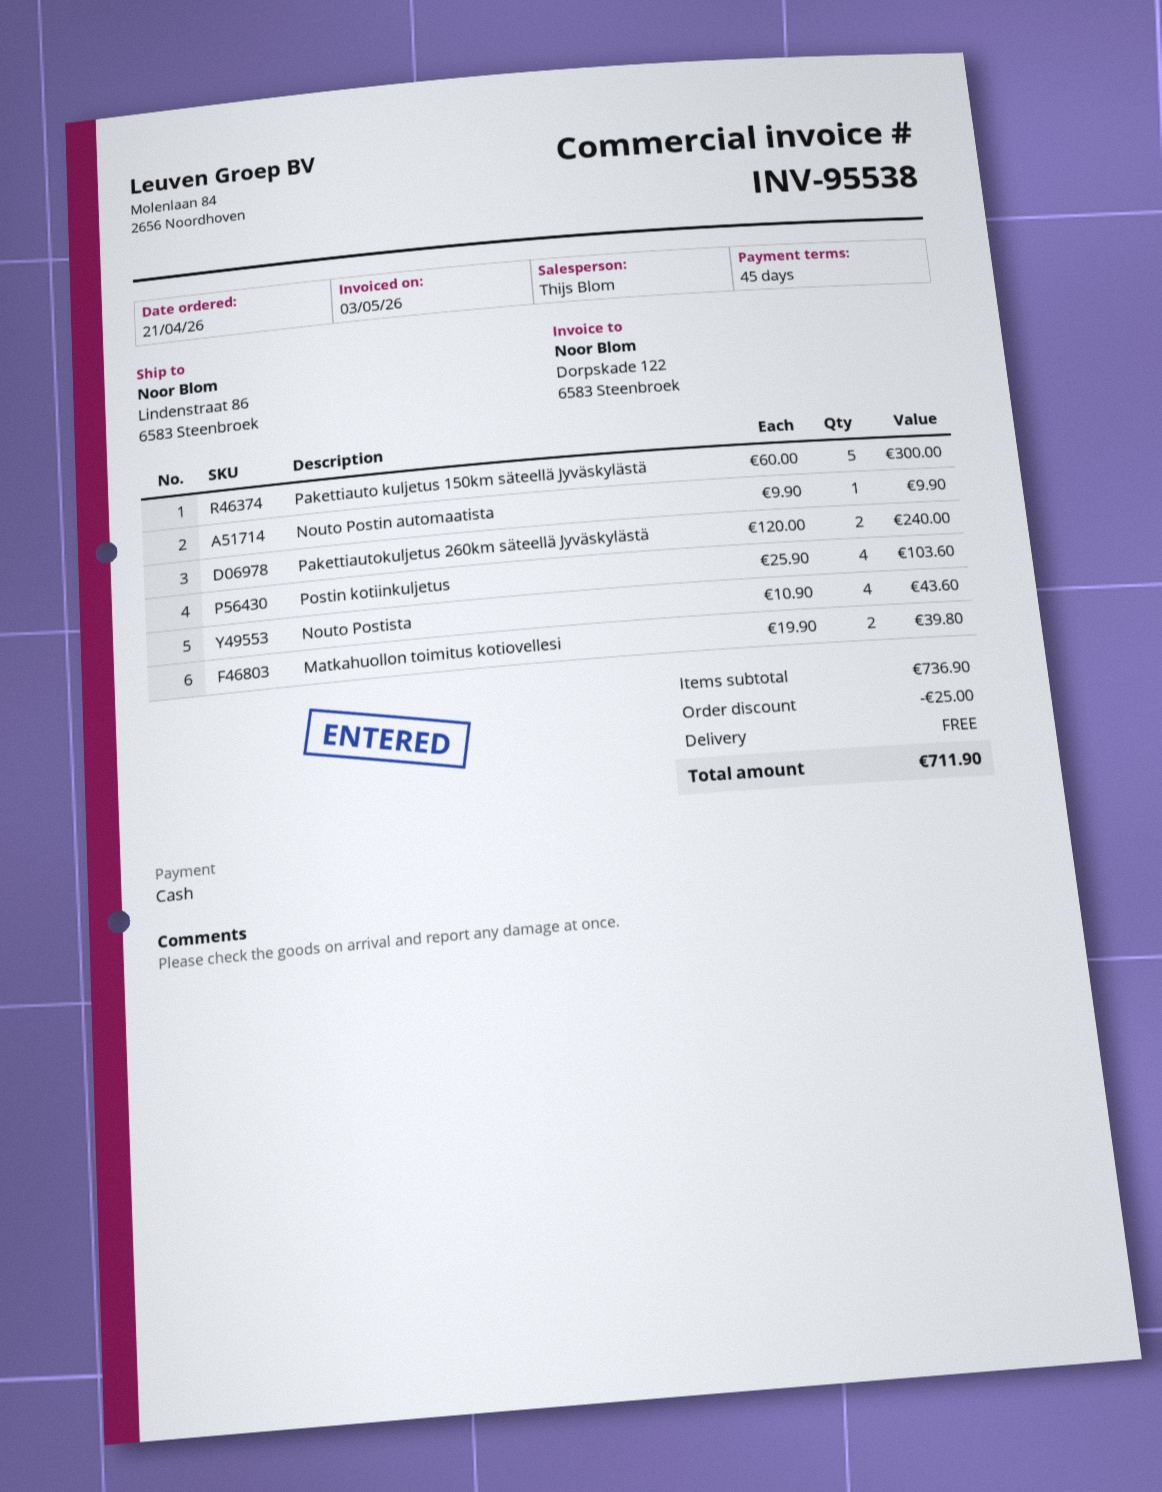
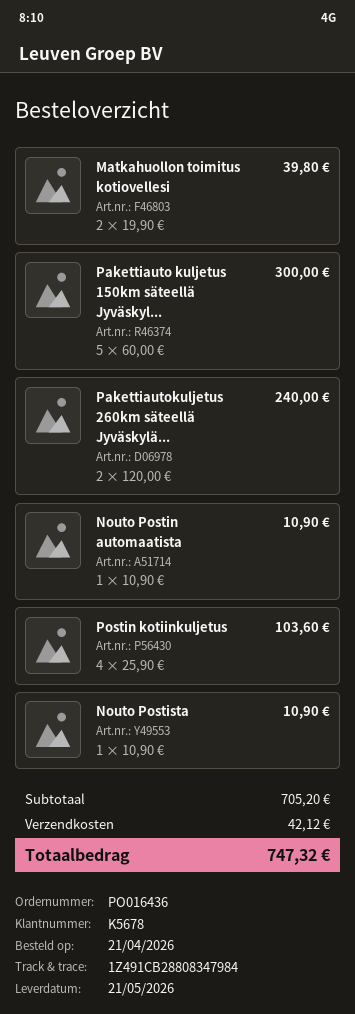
Nouto Postin automaatista: 1 x 9.90 = 9.90 -> 1 x 10.90 = 10.90
Nouto Postista: 4 x 10.90 = 43.60 -> 1 x 10.90 = 10.90
subtotal: 736.90 -> 705.20
discount: 25.00 -> none
shipping: 0.00 -> 42.12
total: 711.90 -> 747.32

